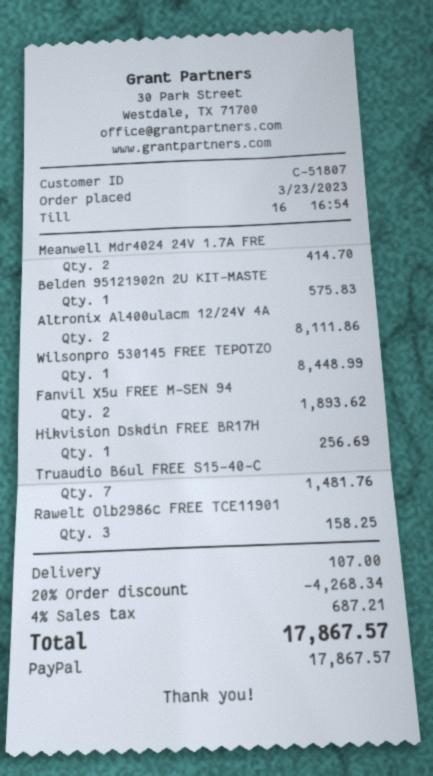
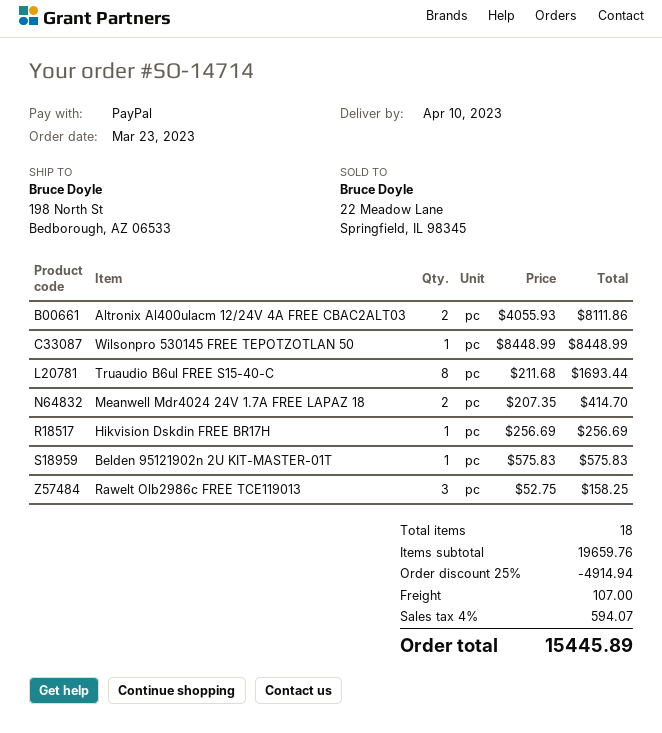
Fanvil X5u FREE M-SEN 94: 2 for 1893.62 -> none
Truaudio B6ul FREE S15-40-C: 7 for 1481.76 -> 8 for 1693.44
discount: 20% = 4268.34 -> 25% = 4914.94
tax: 4% = 687.21 -> 4% = 594.07
total: 17867.57 -> 15445.89

